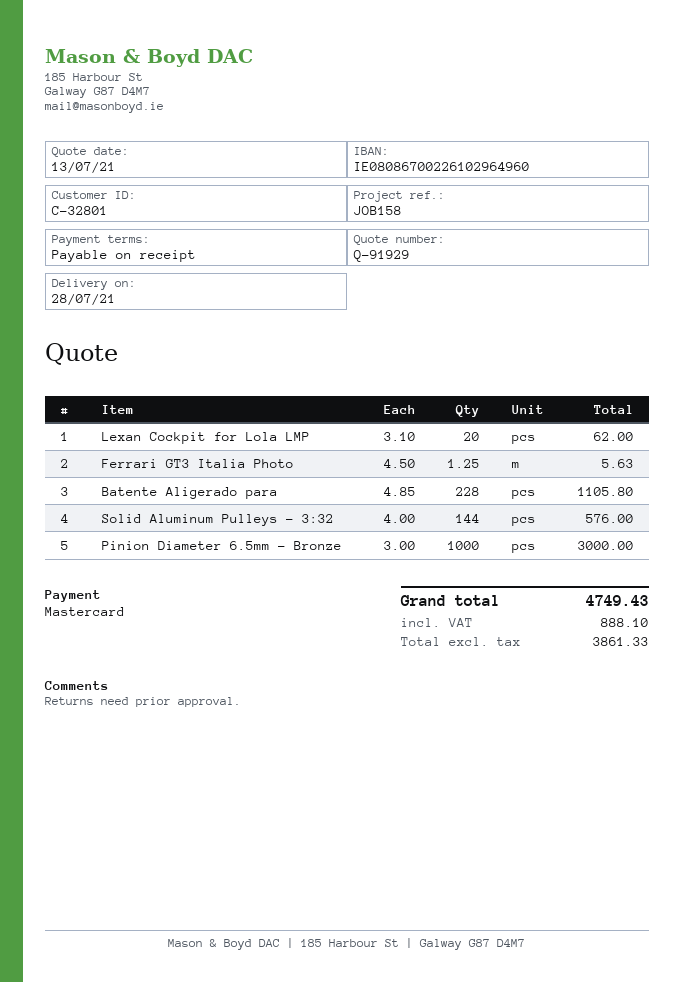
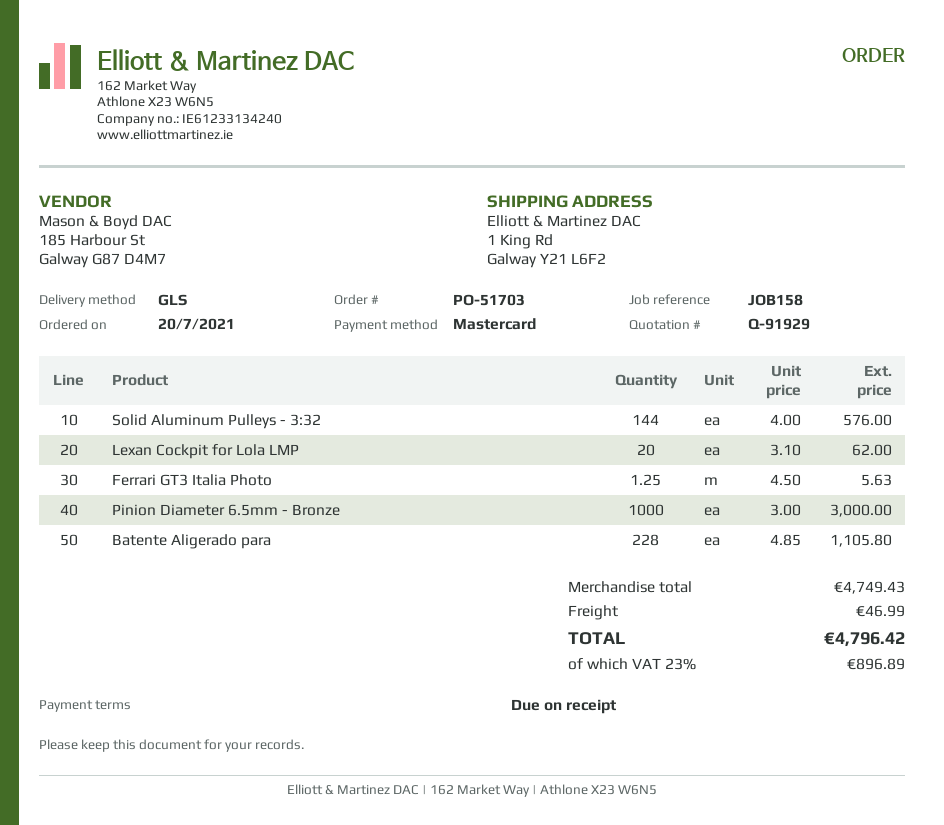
shipping: none -> 46.99
tax: 888.10 -> 896.89
total: 4749.43 -> 4796.42

